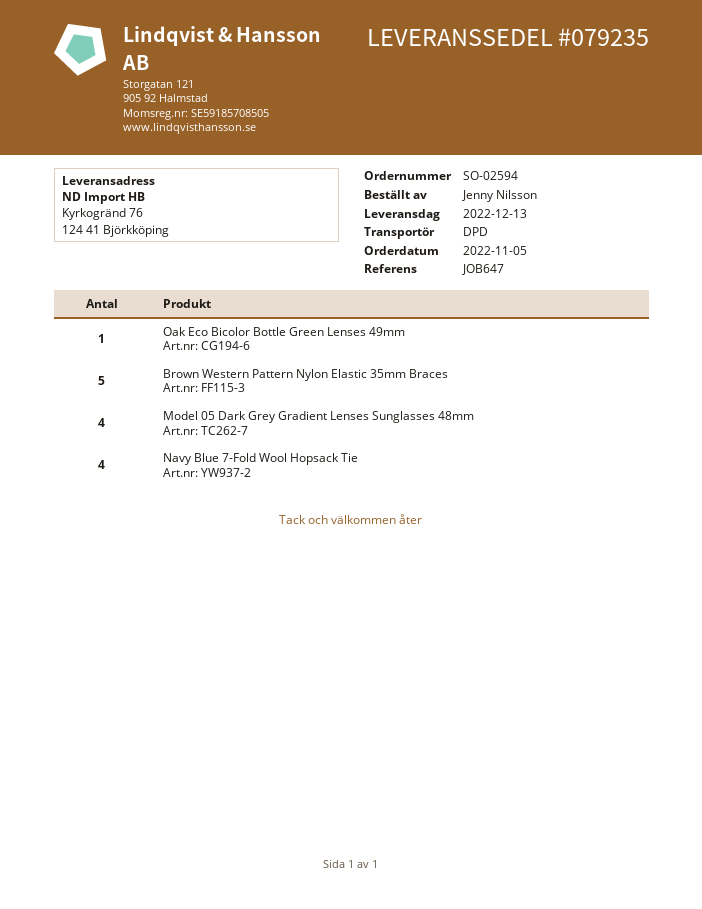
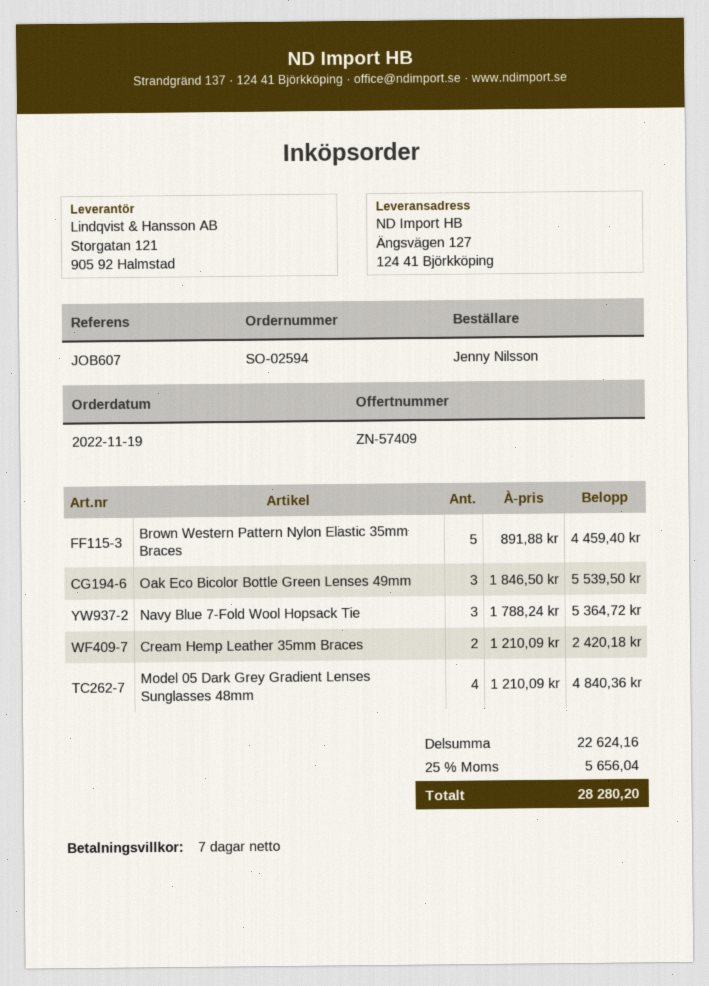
order date: 2022-11-05 -> 2022-11-19
reference: JOB647 -> JOB607
ship to: Kyrkogränd 76, 124 41 Björkköping -> Ängsvägen 127, 124 41 Björkköping
Oak Eco Bicolor Bottle Green Lenses 49mm: 1 -> 3
Navy Blue 7-Fold Wool Hopsack Tie: 4 -> 3
Cream Hemp Leather 35mm Braces: none -> 2

